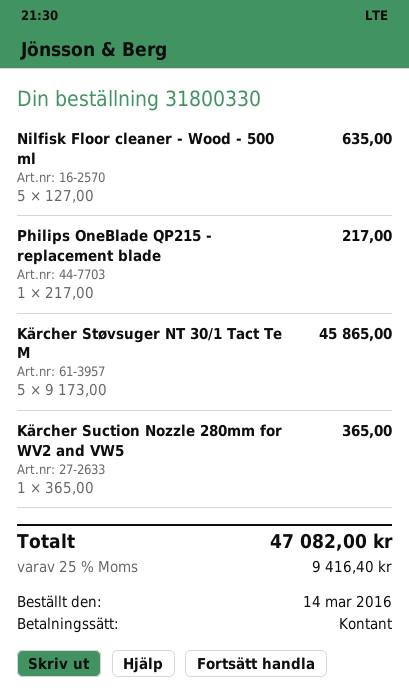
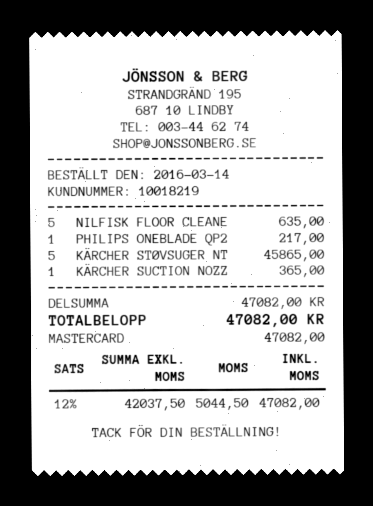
payment method: cash -> Mastercard
tax: 25% = 9416.40 -> 12% = 5044.50

